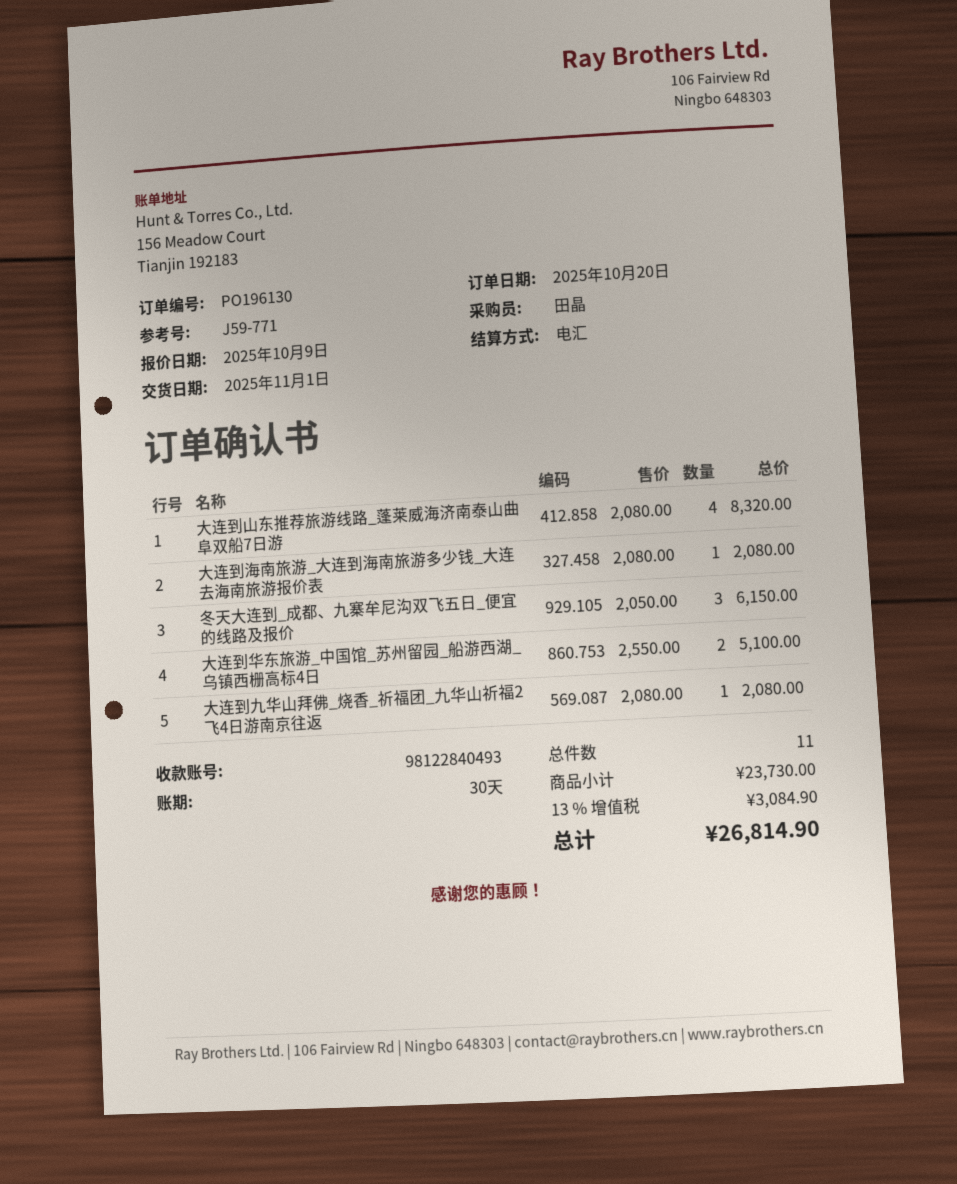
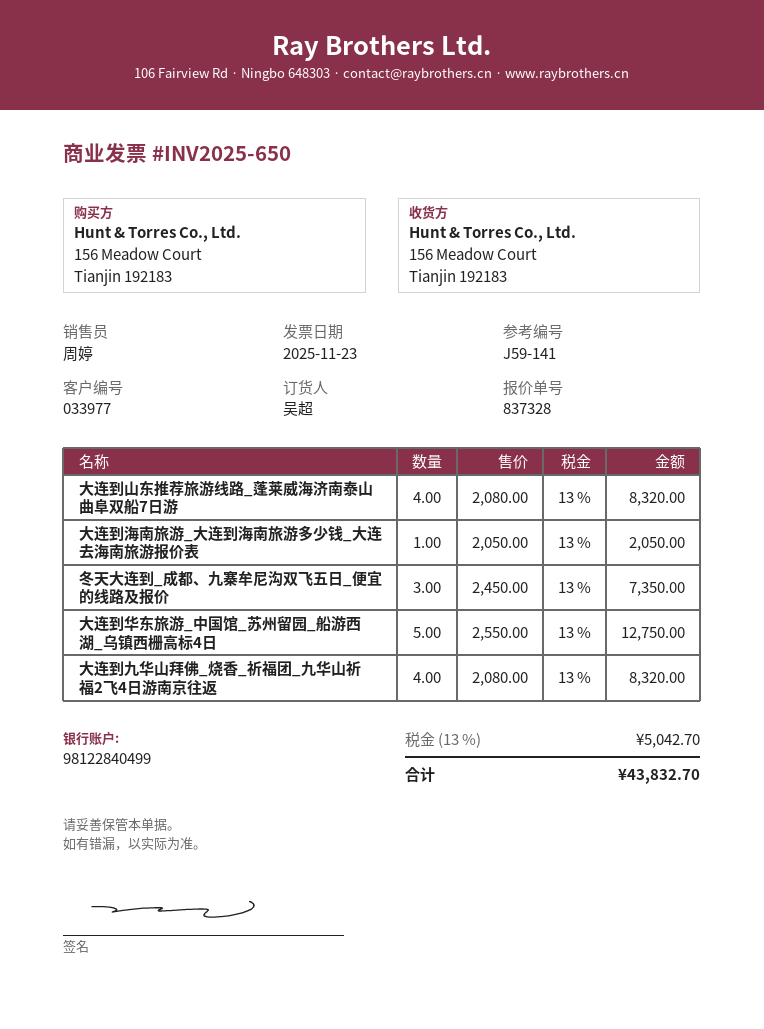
reference: J59-771 -> J59-141
ordered by: 田晶 -> 吴超
bank account: 98122840493 -> 98122840499
大连到海南旅游_大连到海南旅游多少钱_大连去海南旅游报价表: 1 x 2080.00 = 2080.00 -> 1 x 2050.00 = 2050.00
冬天大连到_成都、九寨牟尼沟双飞五日_便宜的线路及报价: 3 x 2050.00 = 6150.00 -> 3 x 2450.00 = 7350.00
大连到华东旅游_中国馆_苏州留园_船游西湖_乌镇西栅高标4日: 2 x 2550.00 = 5100.00 -> 5 x 2550.00 = 12750.00
大连到九华山拜佛_烧香_祈福团_九华山祈福2飞4日游南京往返: 1 x 2080.00 = 2080.00 -> 4 x 2080.00 = 8320.00
tax: 13% = 3084.90 -> 13% = 5042.70
total: 26814.90 -> 43832.70

